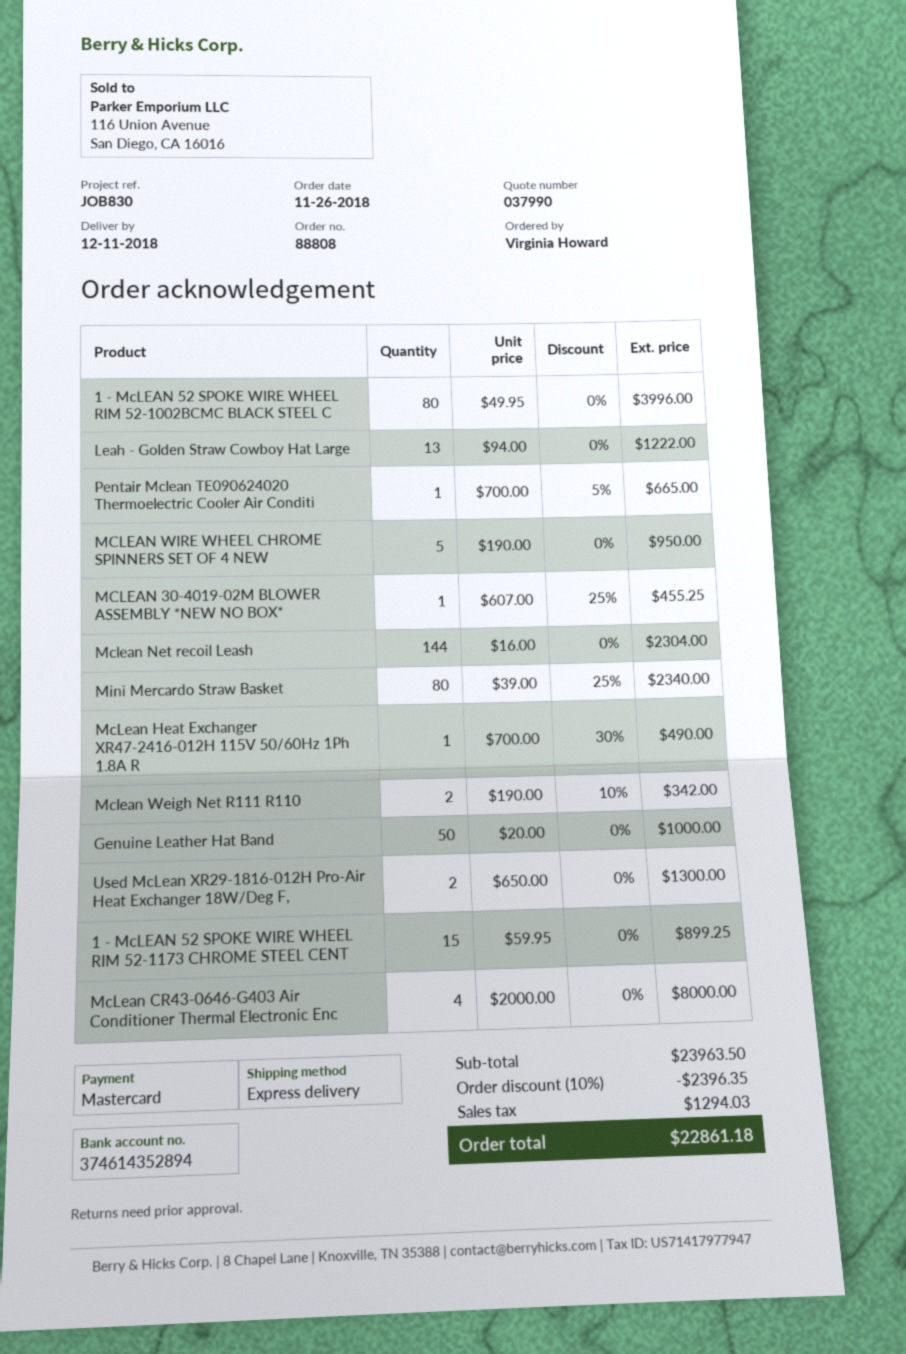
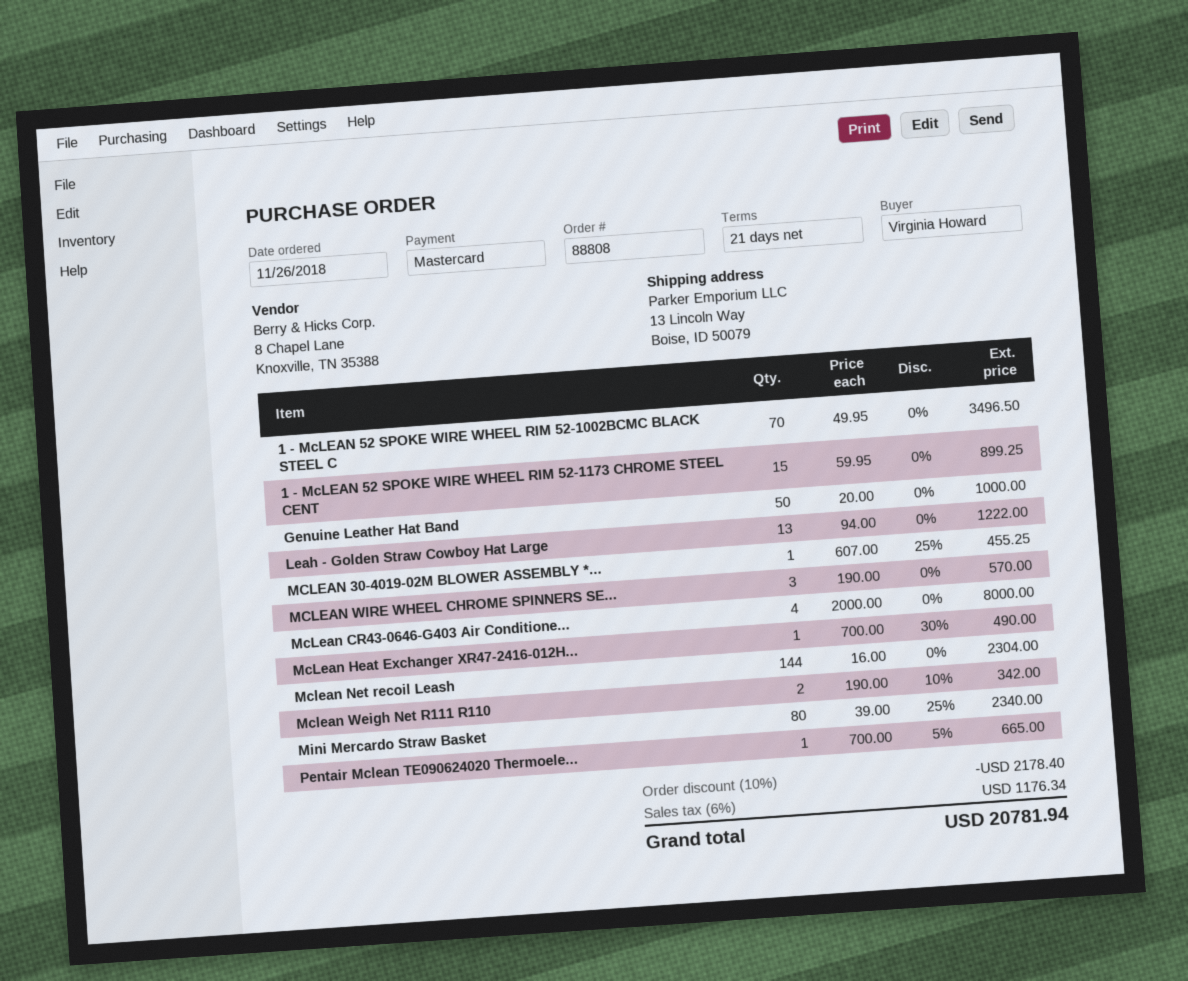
1 - McLEAN 52 SPOKE WIRE WHEEL RIM 52-1002BCMC BLACK STEEL C: 80 x 49.95 = 3996.00 -> 70 x 49.95 = 3496.50
MCLEAN WIRE WHEEL CHROME SPINNERS SET OF 4 NEW: 5 x 190.00 = 950.00 -> 3 x 190.00 = 570.00
Used McLean XR29-1816-012H Pro-Air Heat Exchanger 18W/Deg F,: 2 x 650.00 = 1300.00 -> none
discount: 10% = 2396.35 -> 10% = 2178.40
tax: 1294.03 -> 1176.34
total: 22861.18 -> 20781.94

